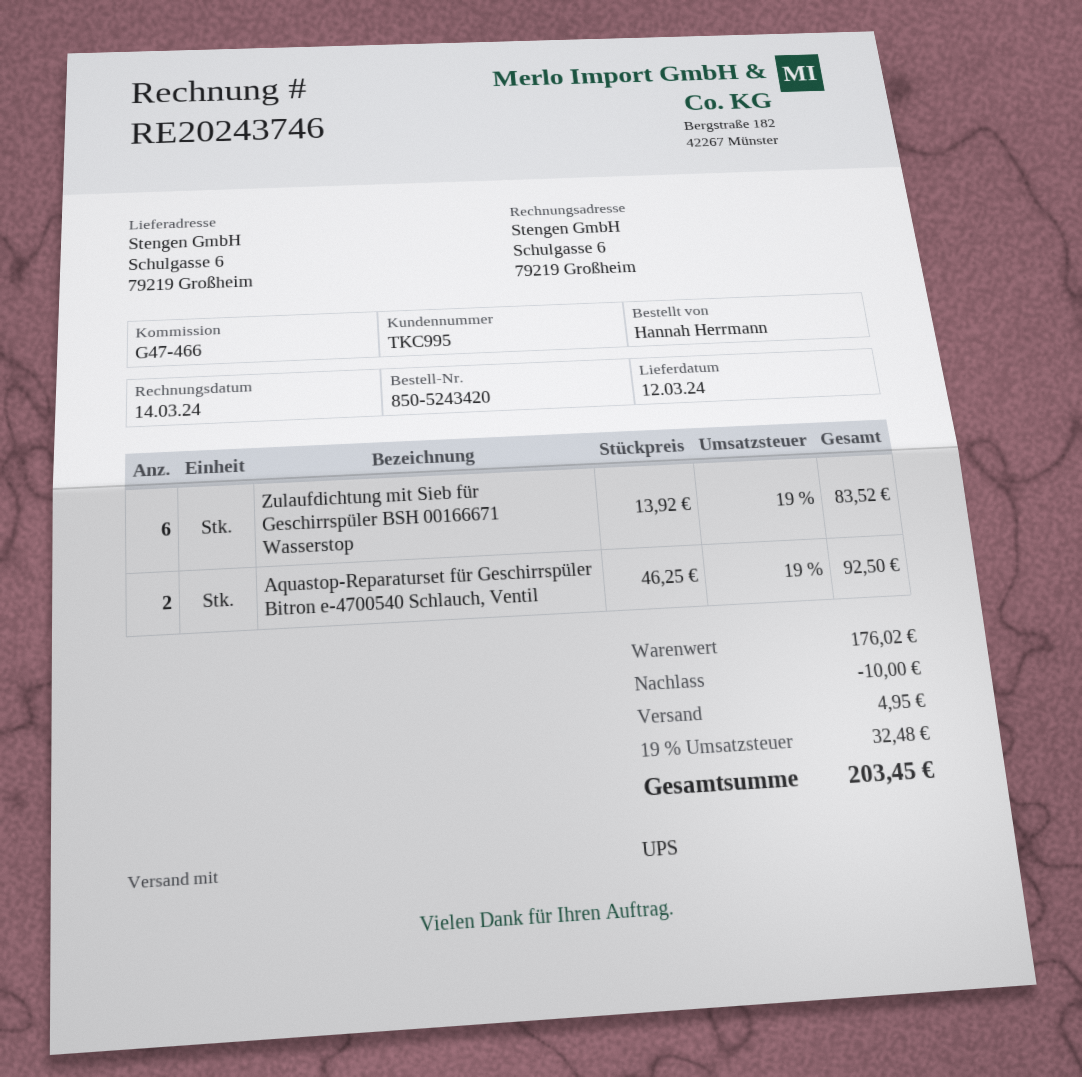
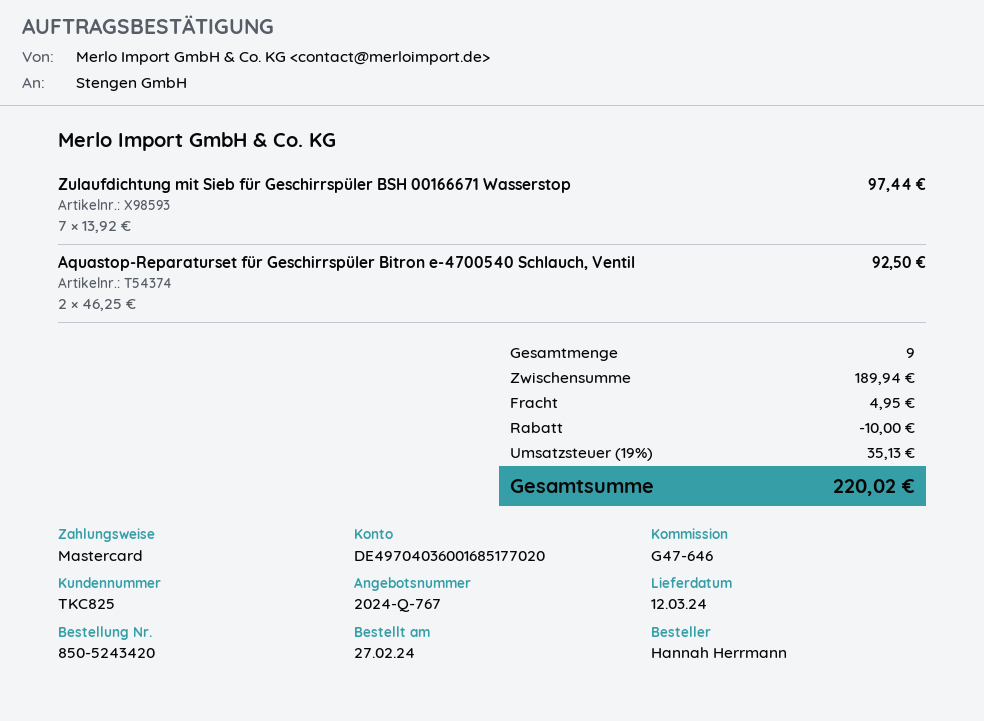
customer number: TKC995 -> TKC825
reference: G47-466 -> G47-646
Zulaufdichtung mit Sieb für Geschirrspüler BSH 00166671 Wasserstop: 6 x 13.92 = 83.52 -> 7 x 13.92 = 97.44
subtotal: 176.02 -> 189.94
tax: 19% = 32.48 -> 19% = 35.13
total: 203.45 -> 220.02

